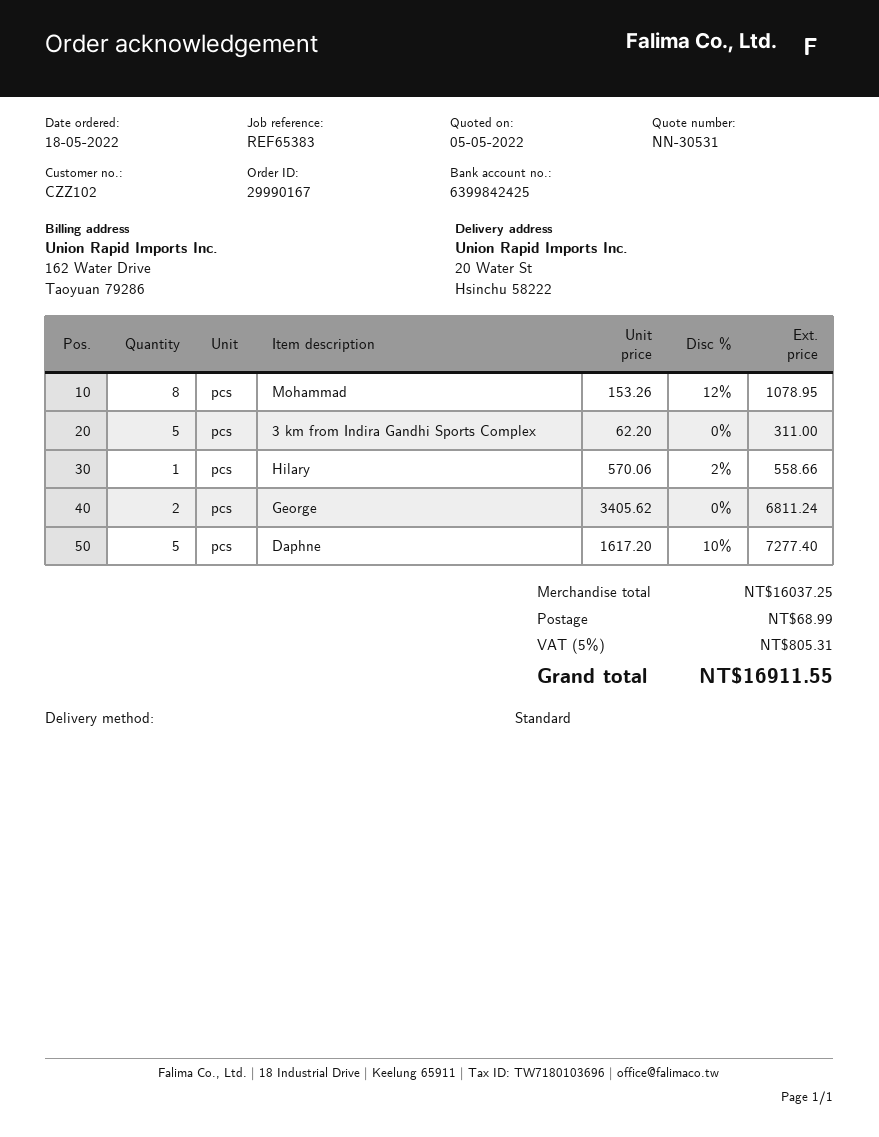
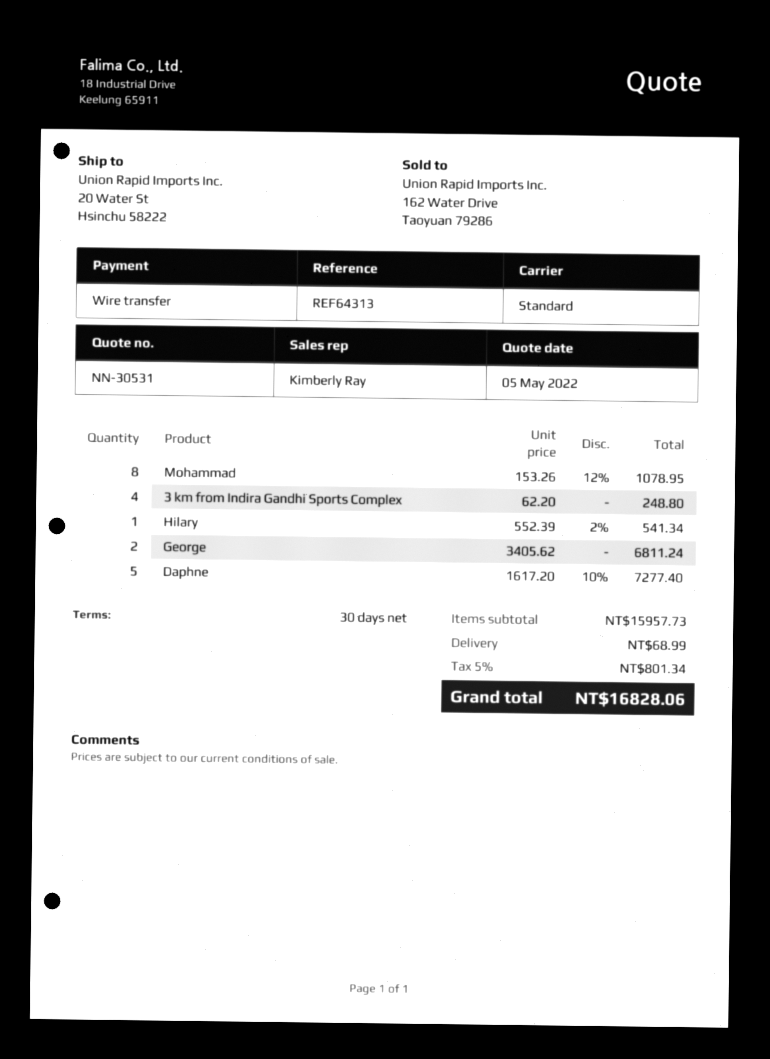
reference: REF65383 -> REF64313
3 km from Indira Gandhi Sports Complex: 5 x 62.20 = 311.00 -> 4 x 62.20 = 248.80
Hilary: 1 x 570.06 - 2% = 558.66 -> 1 x 552.39 - 2% = 541.34
subtotal: 16037.25 -> 15957.73
tax: 5% = 805.31 -> 5% = 801.34
total: 16911.55 -> 16828.06

